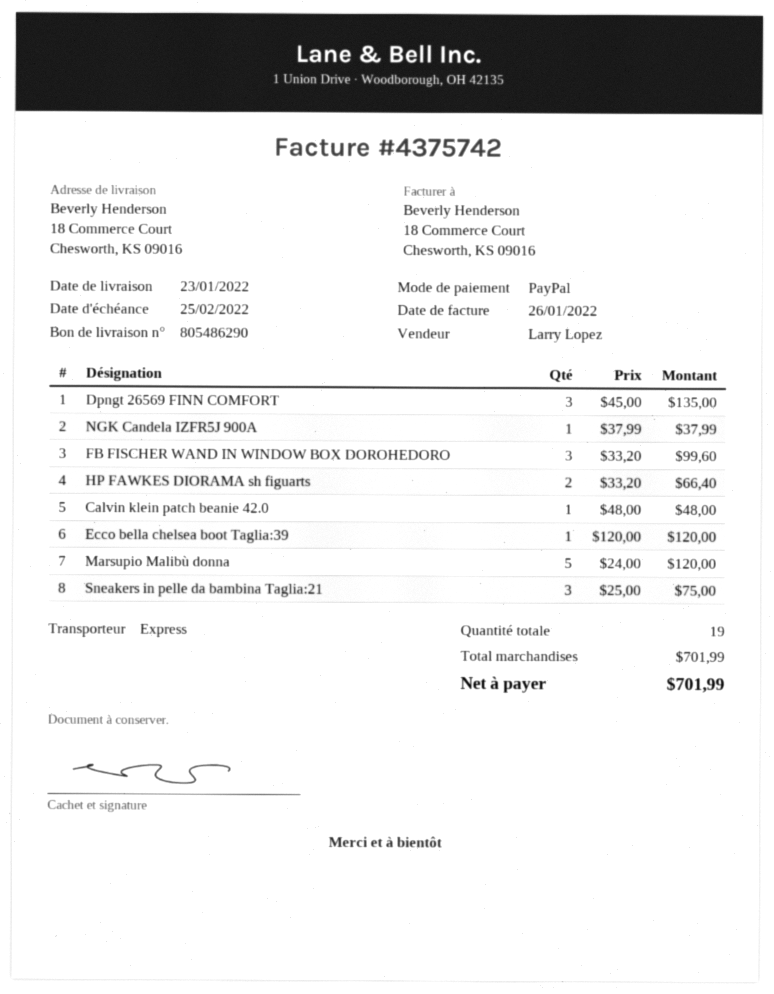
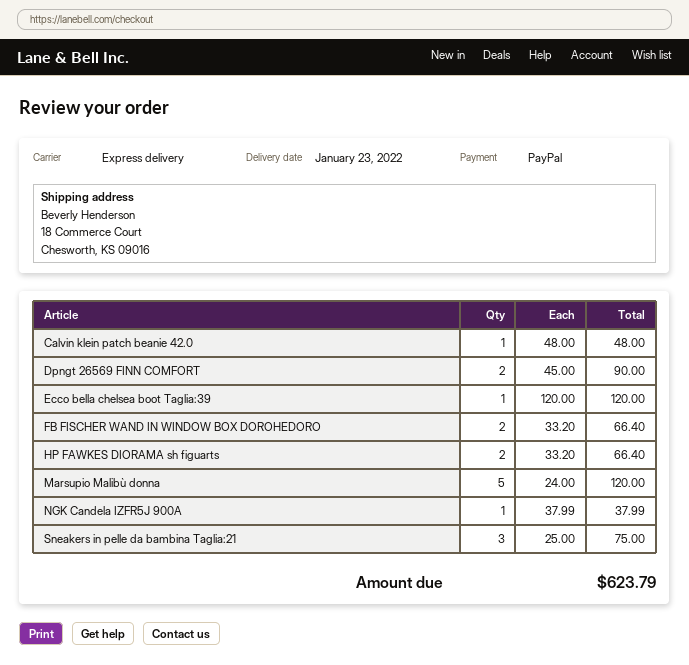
Dpngt 26569 FINN COMFORT: 3 x 45.00 = 135.00 -> 2 x 45.00 = 90.00
FB FISCHER WAND IN WINDOW BOX DOROHEDORO: 3 x 33.20 = 99.60 -> 2 x 33.20 = 66.40
total: 701.99 -> 623.79

